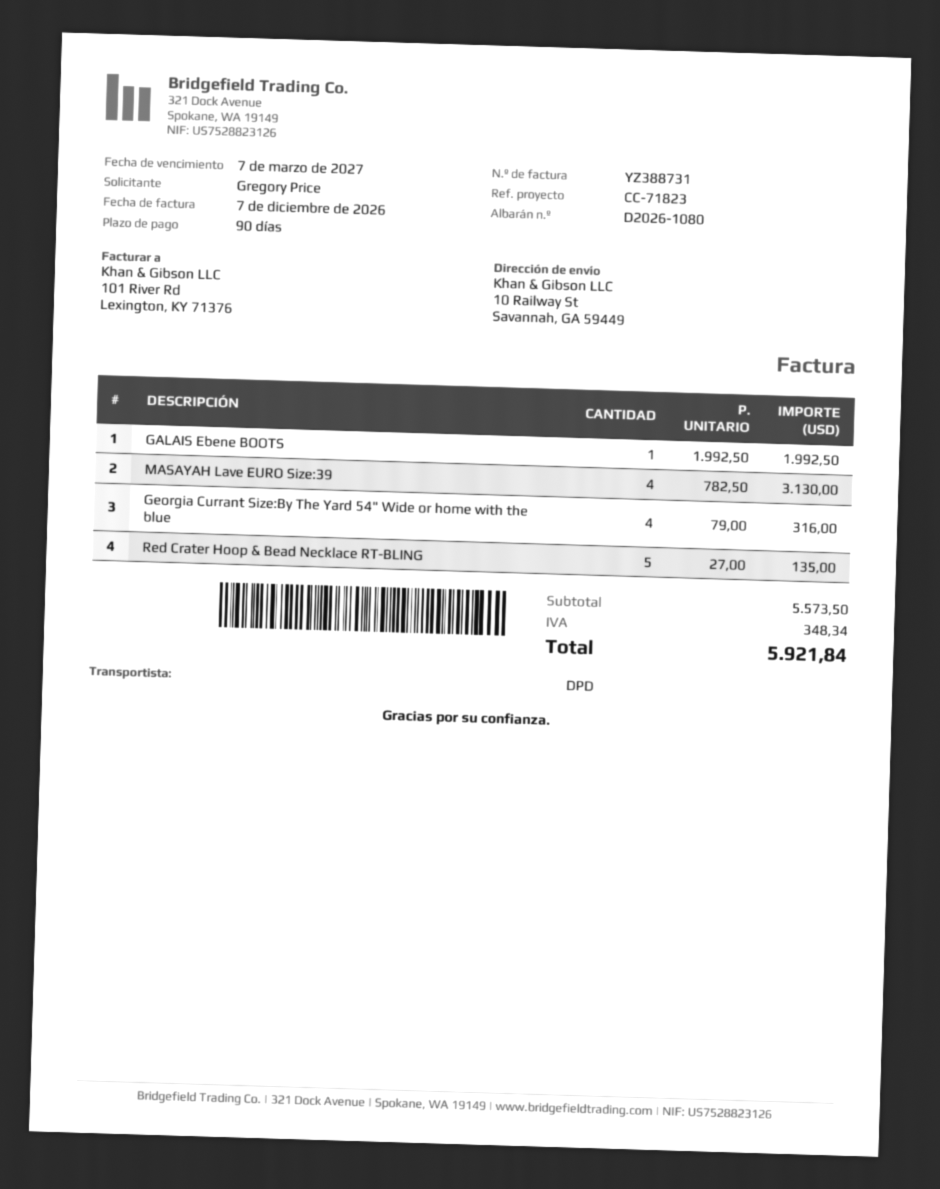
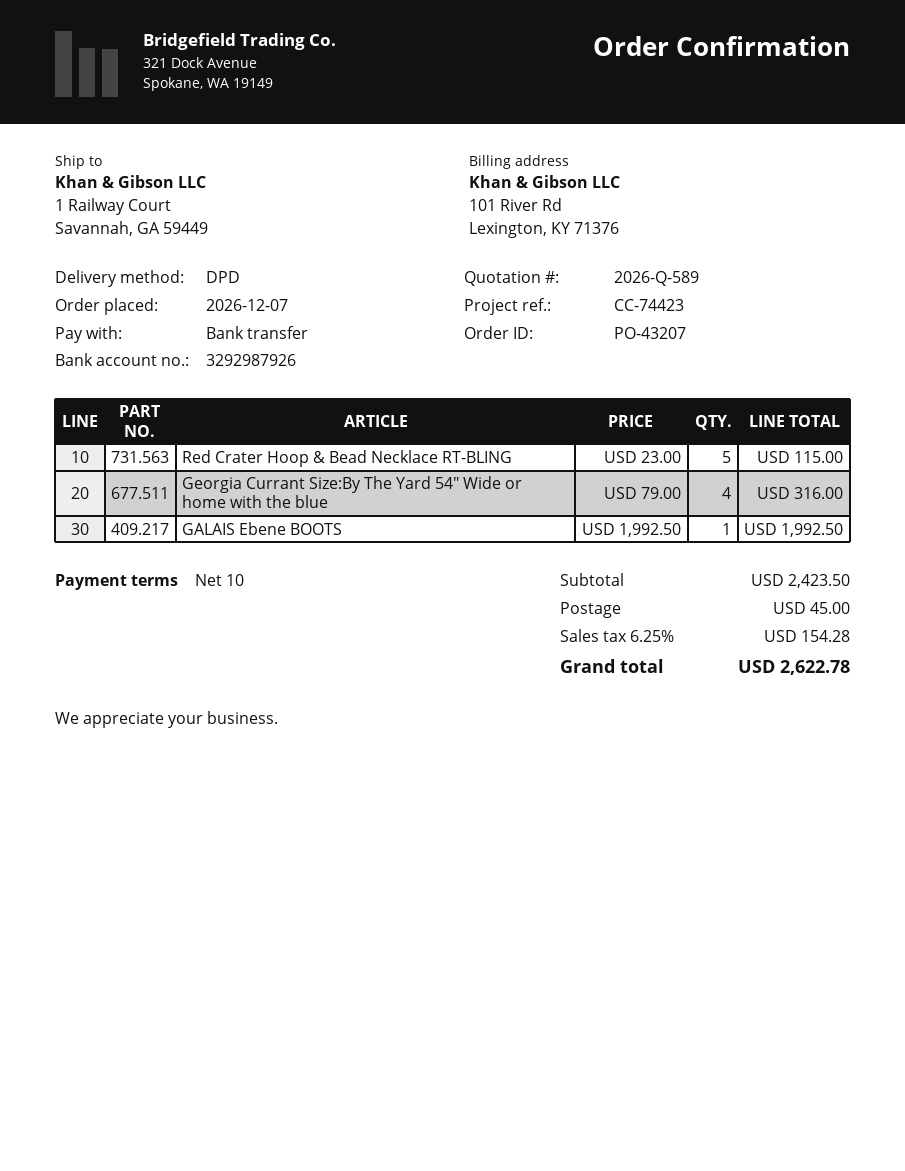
payment terms: 90 days -> 10 days
reference: CC-71823 -> CC-74423
ship to: 10 Railway St, Savannah, GA 59449 -> 1 Railway Court, Savannah, GA 59449
MASAYAH Lave EURO Size:39: 4 x 782.50 = 3130.00 -> none
Red Crater Hoop & Bead Necklace RT-BLING: 5 x 27.00 = 135.00 -> 5 x 23.00 = 115.00
subtotal: 5573.50 -> 2423.50
shipping: none -> 45.00
tax: 348.34 -> 154.28
total: 5921.84 -> 2622.78

